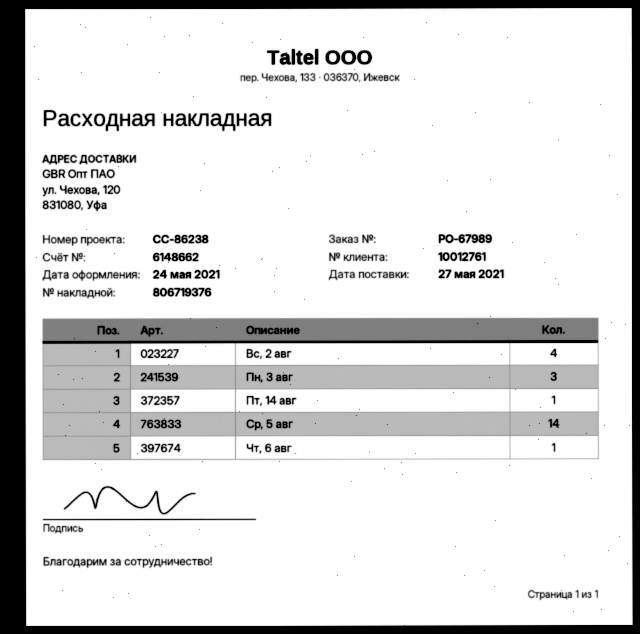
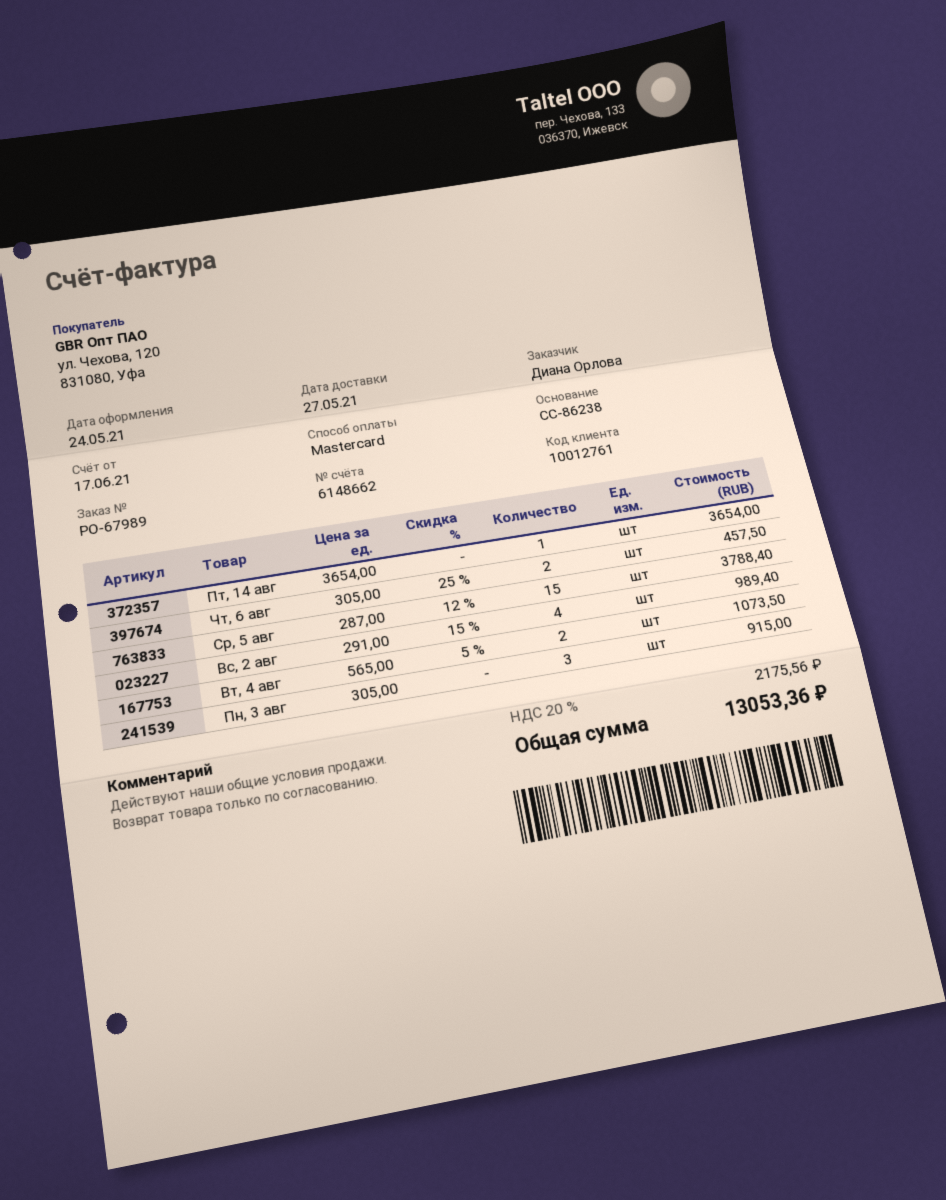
Ср, 5 авг: 14 -> 15
Чт, 6 авг: 1 -> 2
Вт, 4 авг: none -> 2

